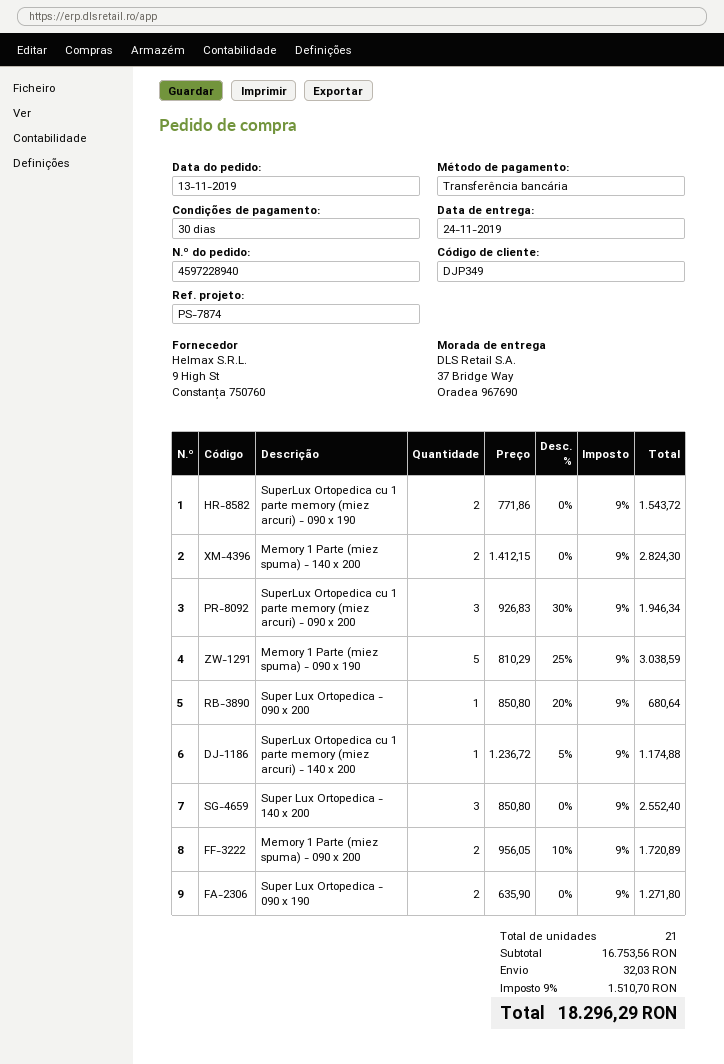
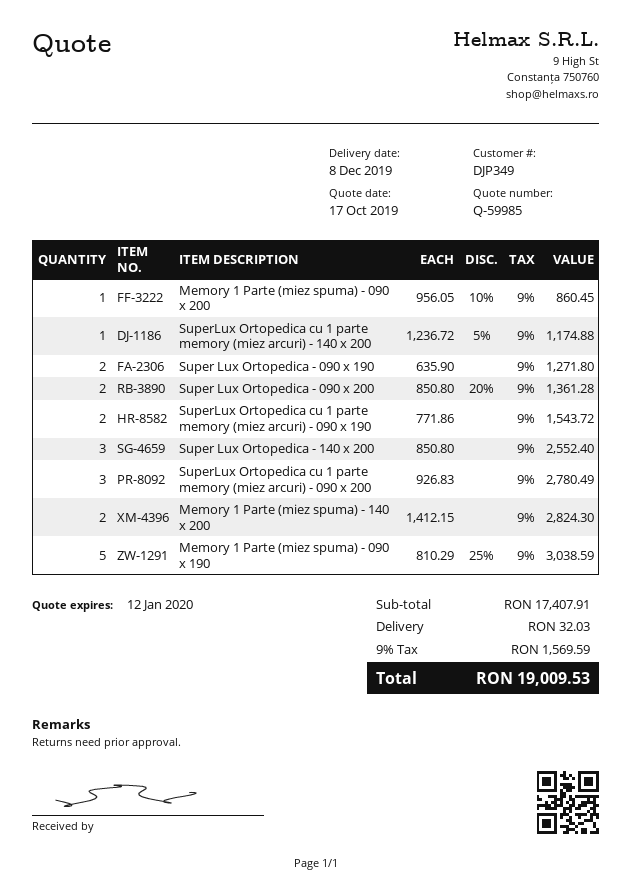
delivery date: 2019-11-24 -> 2019-12-08
SuperLux Ortopedica cu 1 parte memory (miez arcuri) - 090 x 200: 3 x 926.83 - 30% = 1946.34 -> 3 x 926.83 = 2780.49
Super Lux Ortopedica - 090 x 200: 1 x 850.80 - 20% = 680.64 -> 2 x 850.80 - 20% = 1361.28
Memory 1 Parte (miez spuma) - 090 x 200: 2 x 956.05 - 10% = 1720.89 -> 1 x 956.05 - 10% = 860.45
subtotal: 16753.56 -> 17407.91
tax: 9% = 1510.70 -> 9% = 1569.59
total: 18296.29 -> 19009.53

